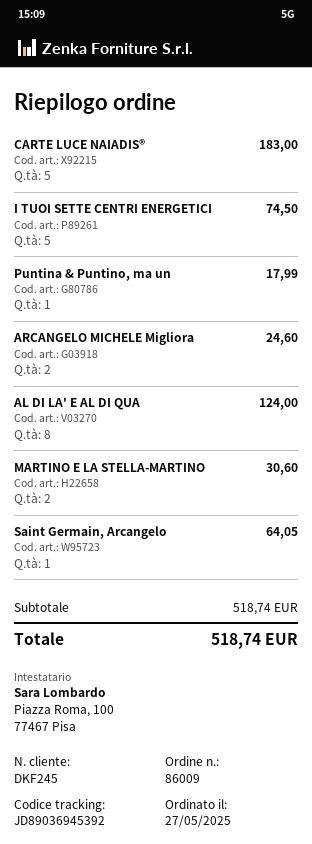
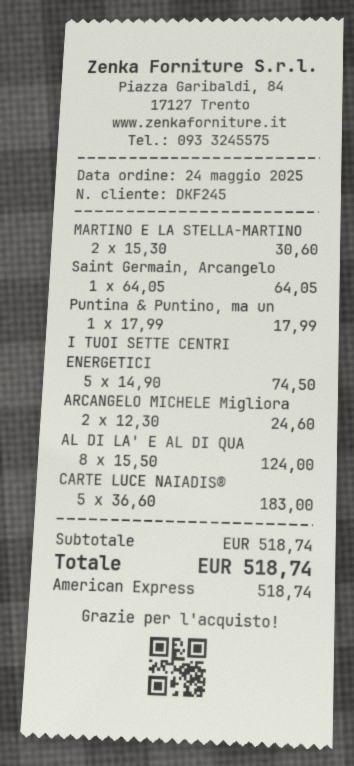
order date: 2025-05-27 -> 2025-05-24

